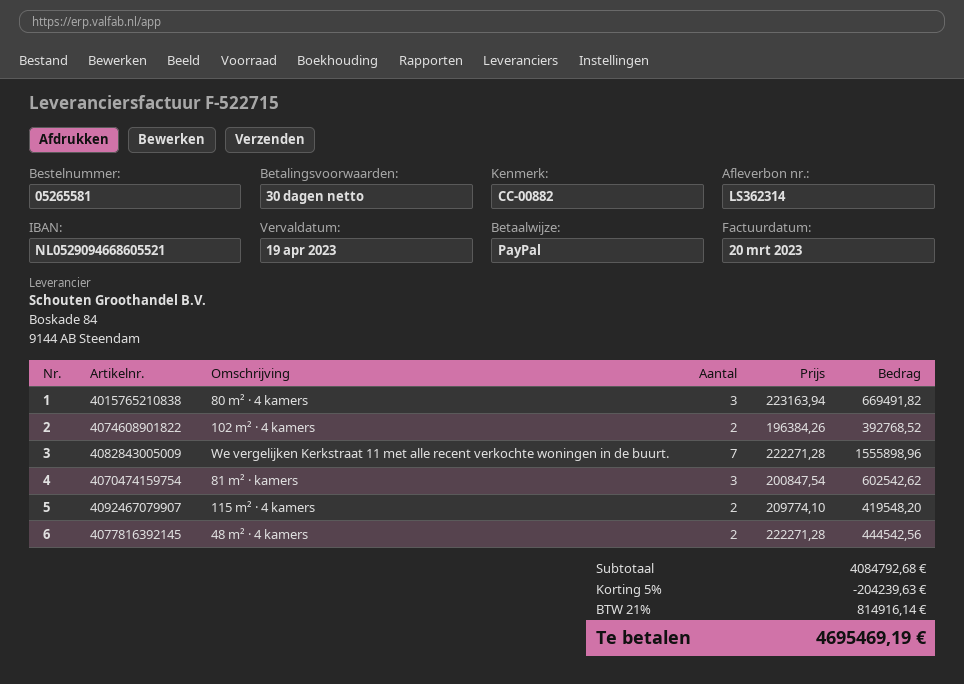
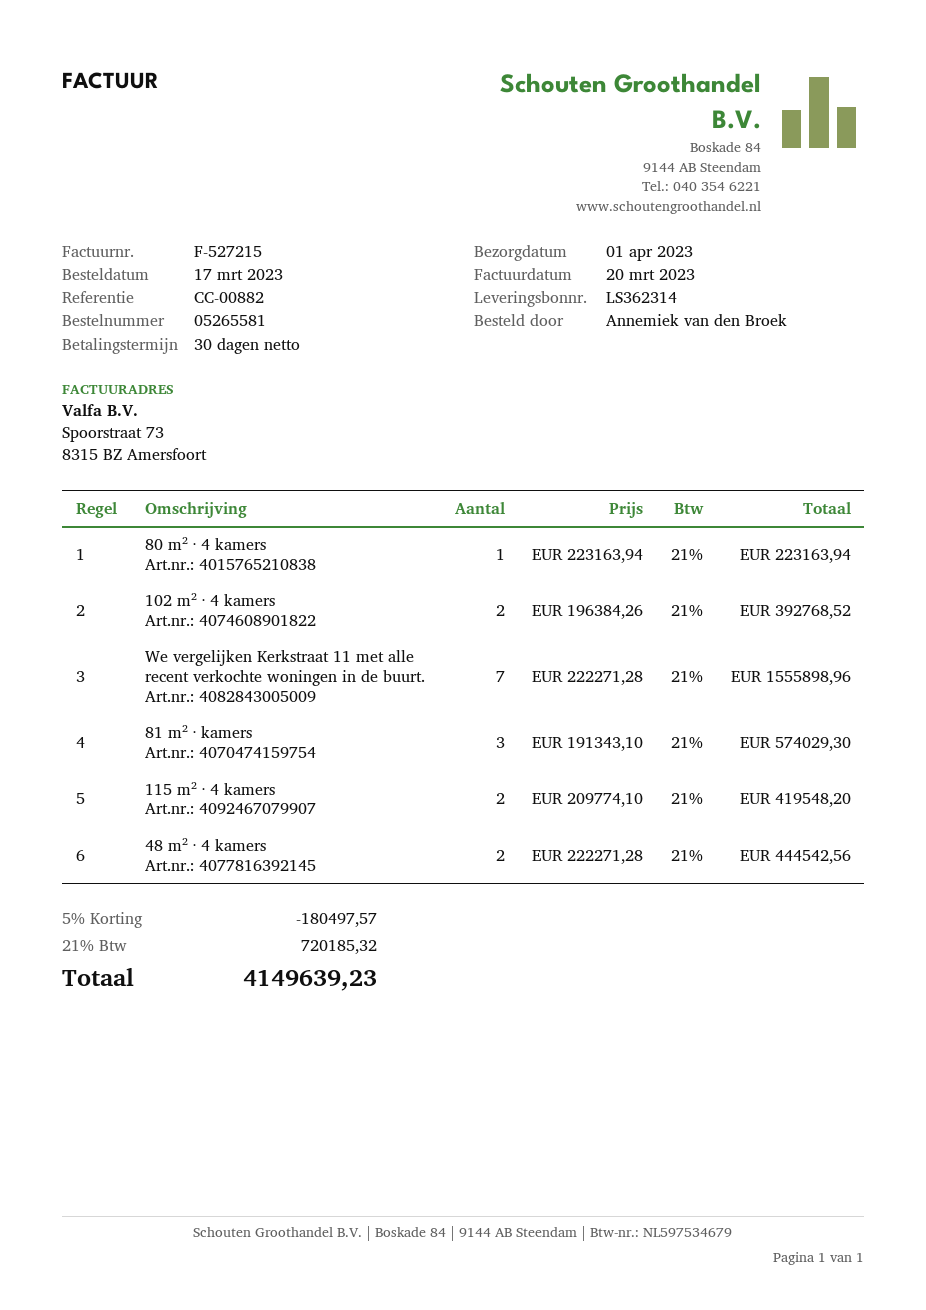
invoice number: F-522715 -> F-527215
80 m² · 4 kamers: 3 x 223163.94 = 669491.82 -> 1 x 223163.94 = 223163.94
81 m² · kamers: 3 x 200847.54 = 602542.62 -> 3 x 191343.10 = 574029.30
discount: 5% = 204239.63 -> 5% = 180497.57
tax: 21% = 814916.14 -> 21% = 720185.32
total: 4695469.19 -> 4149639.23

